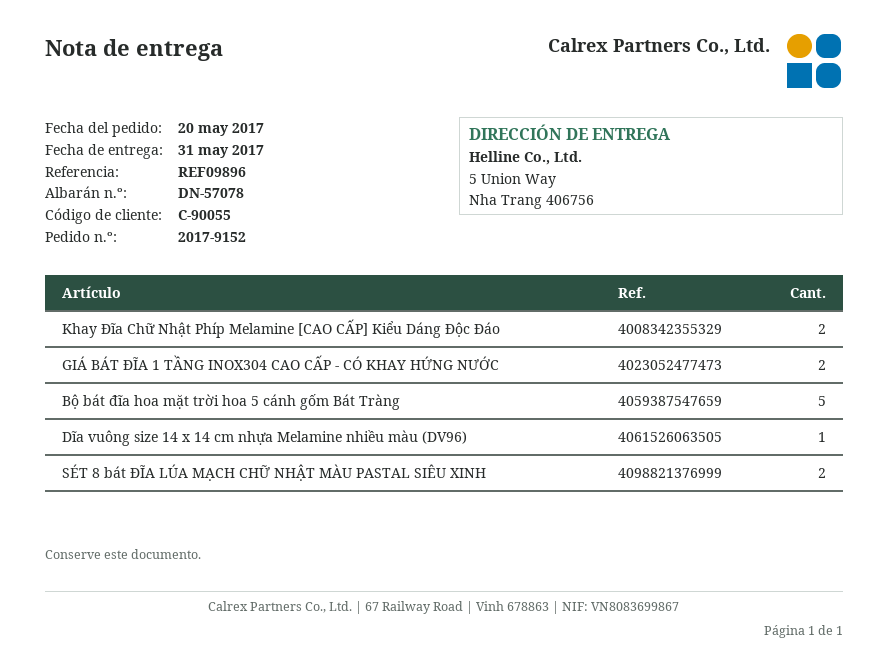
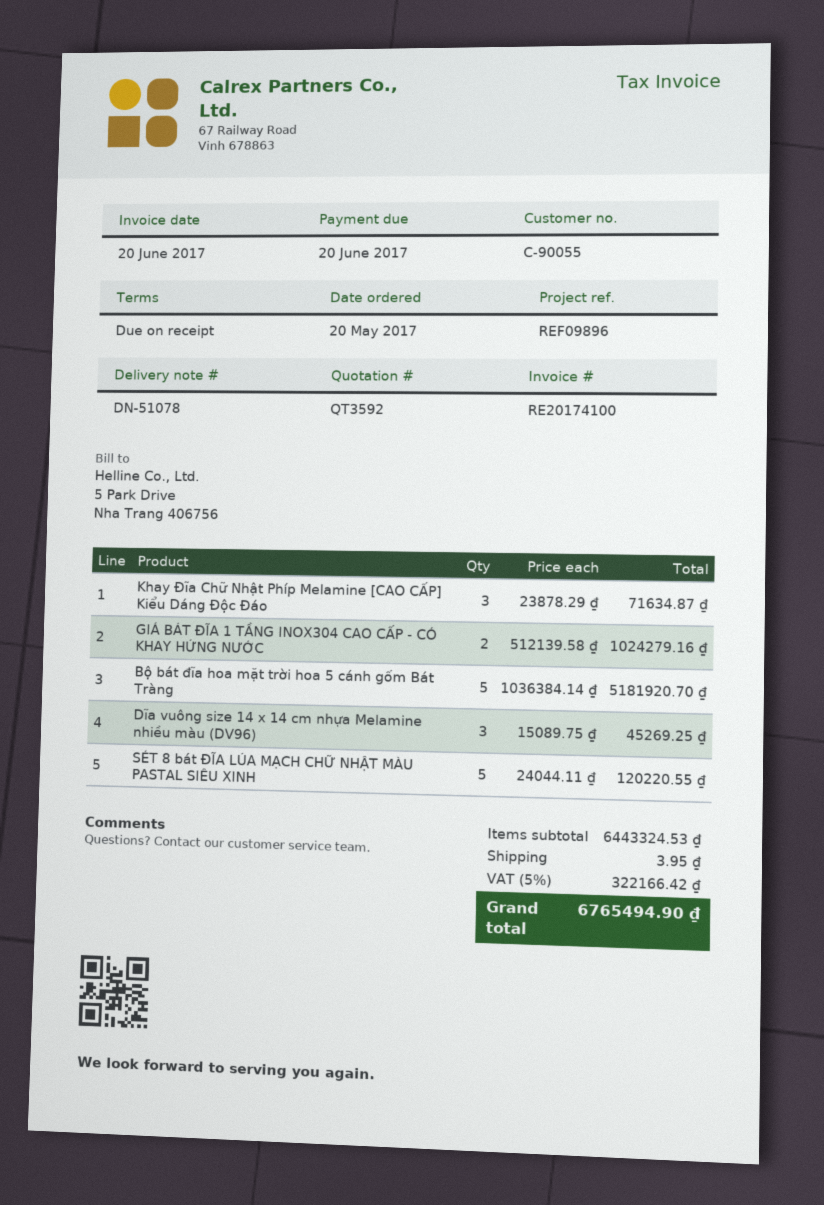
delivery note number: DN-57078 -> DN-51078
Khay Đĩa Chữ Nhật Phíp Melamine [CAO CẤP] Kiểu Dáng Độc Đáo: 2 -> 3
Dĩa vuông size 14 x 14 cm nhựa Melamine nhiều màu (DV96): 1 -> 3
SÉT 8 bát ĐĨA LÚA MẠCH CHỮ NHẬT MÀU PASTAL SIÊU XINH: 2 -> 5

